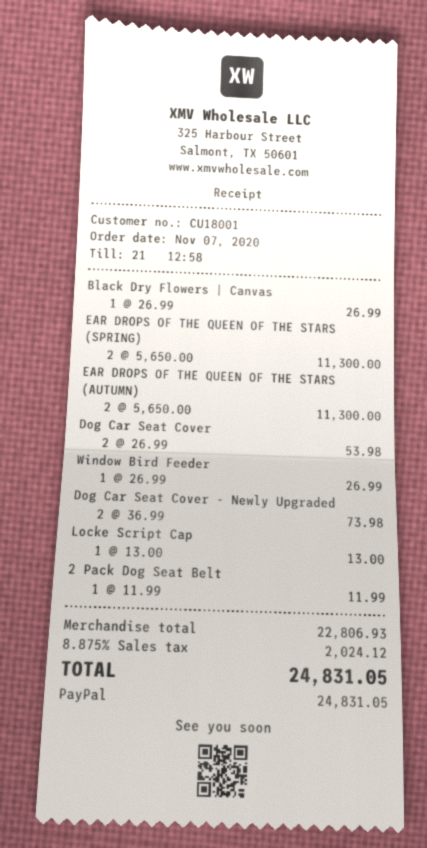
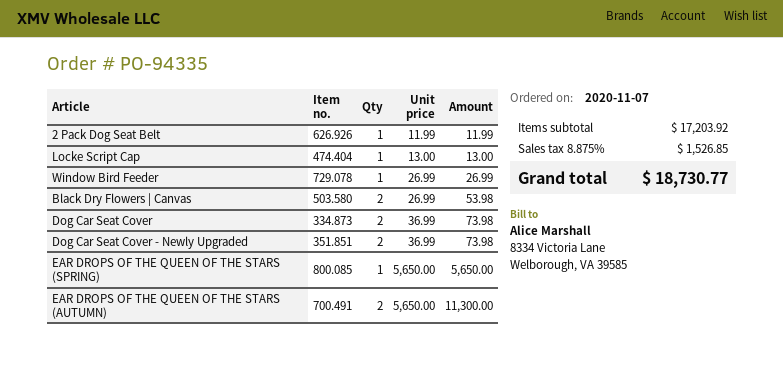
Black Dry Flowers | Canvas: 1 x 26.99 = 26.99 -> 2 x 26.99 = 53.98
EAR DROPS OF THE QUEEN OF THE STARS (SPRING): 2 x 5650.00 = 11300.00 -> 1 x 5650.00 = 5650.00
Dog Car Seat Cover: 2 x 26.99 = 53.98 -> 2 x 36.99 = 73.98
subtotal: 22806.93 -> 17203.92
tax: 8.875% = 2024.12 -> 8.875% = 1526.85
total: 24831.05 -> 18730.77

